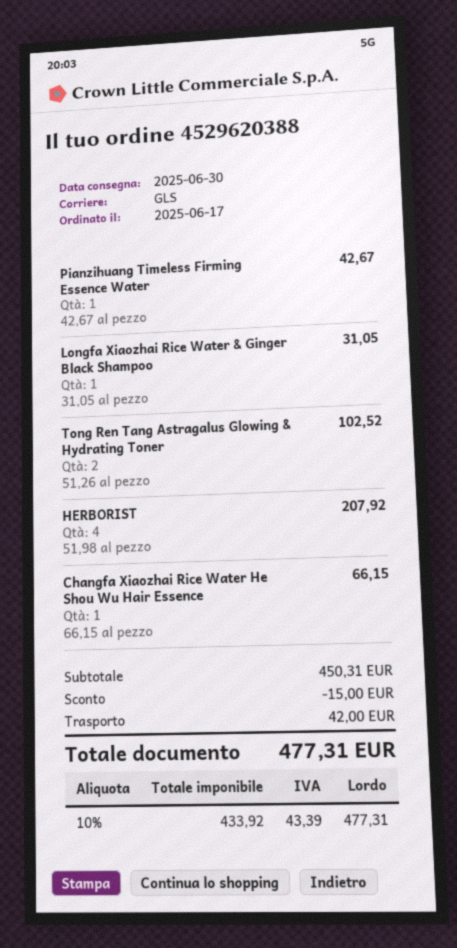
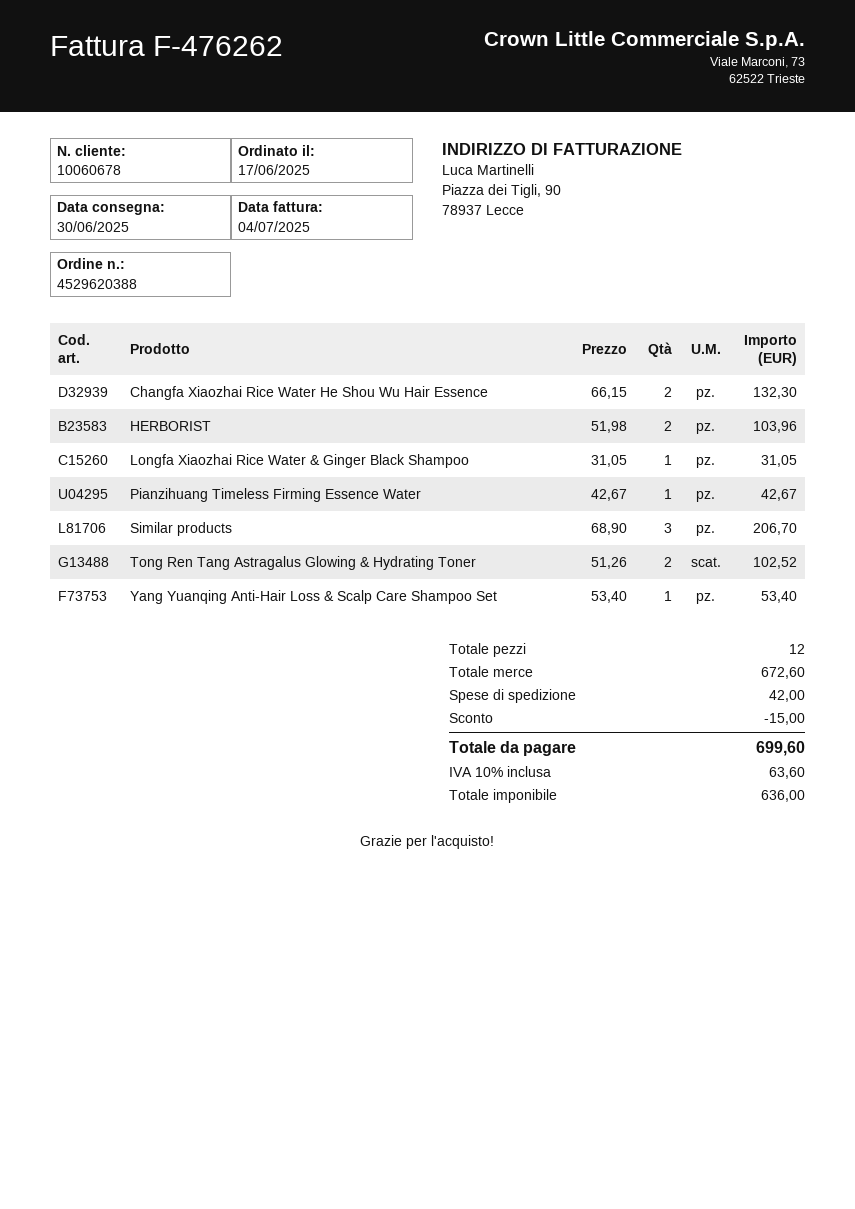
HERBORIST: 4 x 51.98 = 207.92 -> 2 x 51.98 = 103.96
Changfa Xiaozhai Rice Water He Shou Wu Hair Essence: 1 x 66.15 = 66.15 -> 2 x 66.15 = 132.30
Similar products: none -> 3 x 68.90 = 206.70
Yang Yuanqing Anti-Hair Loss & Scalp Care Shampoo Set: none -> 1 x 53.40 = 53.40
subtotal: 450.31 -> 672.60
net: 433.92 -> 636.00
tax: 10% = 43.39 -> 10% = 63.60
total: 477.31 -> 699.60

